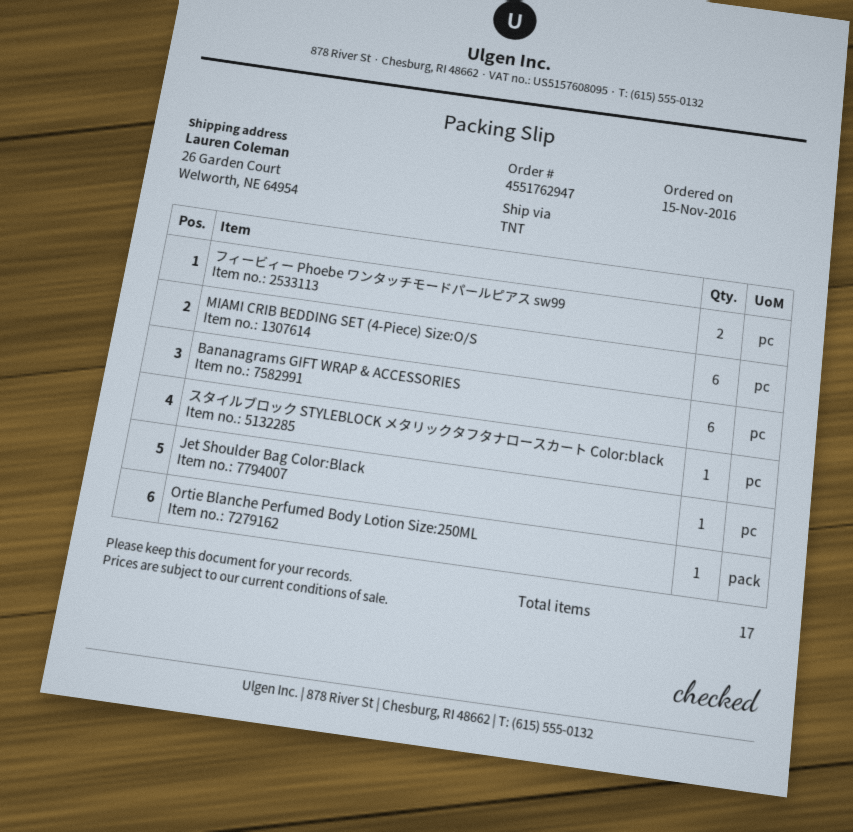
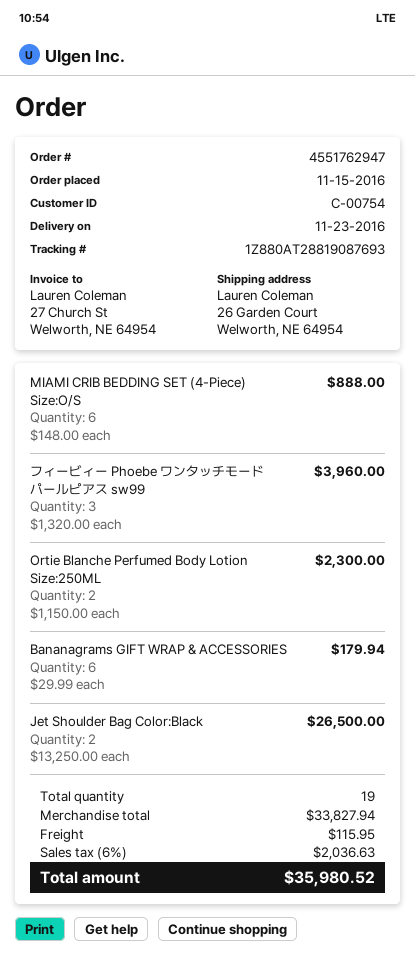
フィービィー Phoebe ワンタッチモードパールピアス sw99: 2 -> 3
スタイルブロック STYLEBLOCK メタリックタフタナロースカート Color:black: 1 -> none
Jet Shoulder Bag Color:Black: 1 -> 2
Ortie Blanche Perfumed Body Lotion Size:250ML: 1 -> 2
total quantity: 17 -> 19

